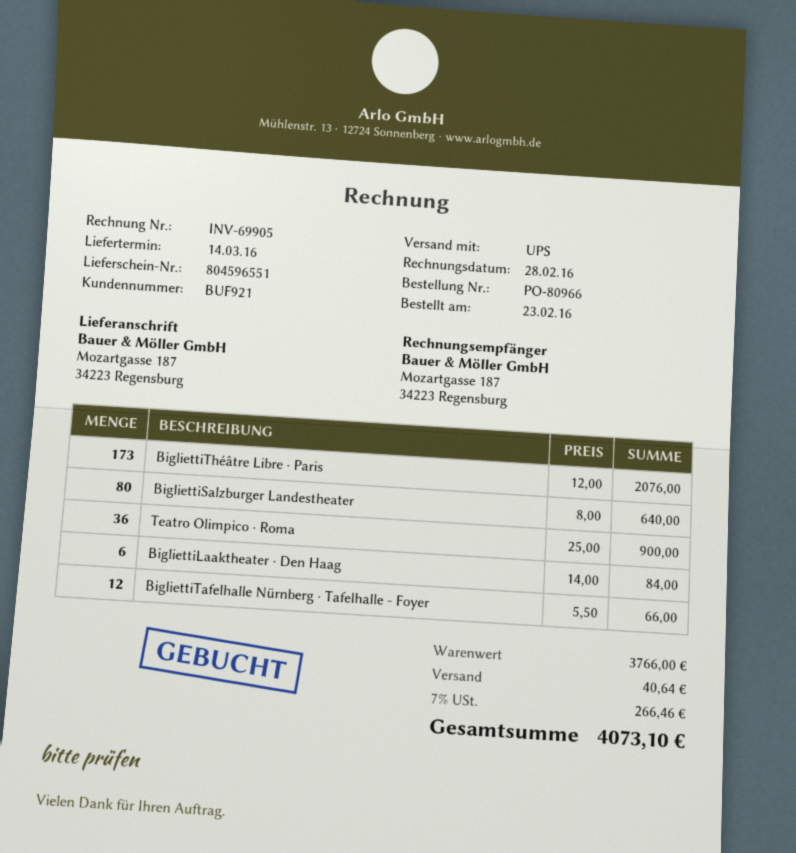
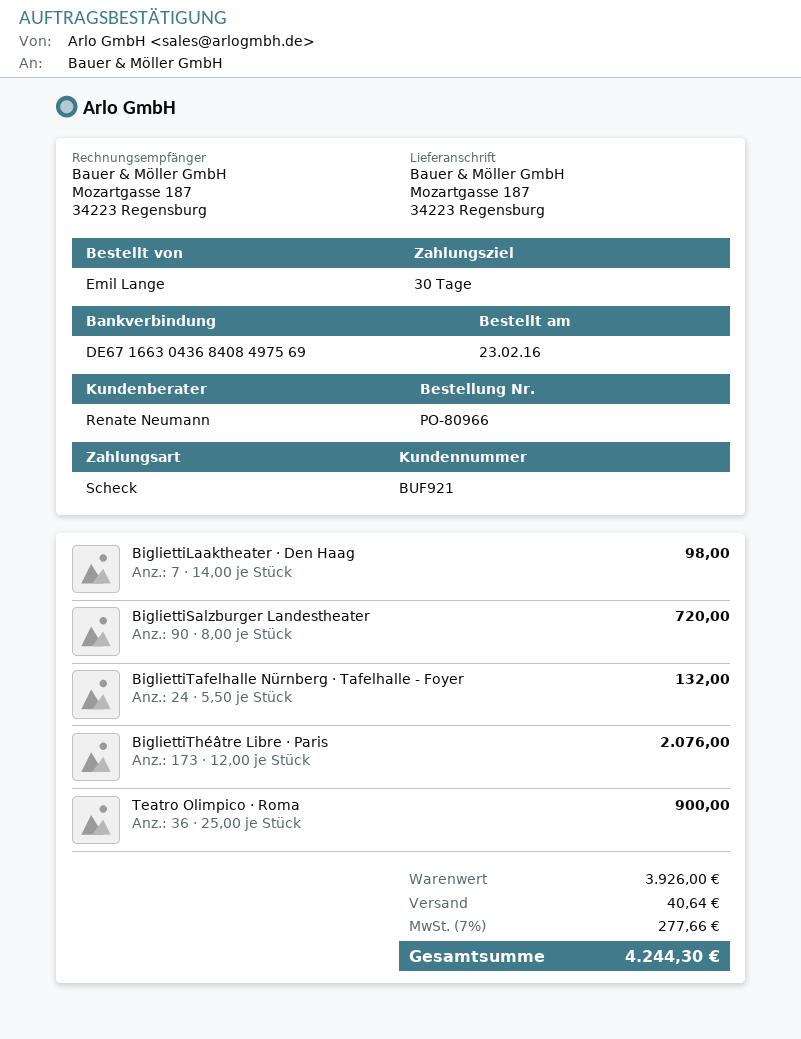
BigliettiSalzburger Landestheater: 80 x 8.00 = 640.00 -> 90 x 8.00 = 720.00
BigliettiLaaktheater · Den Haag: 6 x 14.00 = 84.00 -> 7 x 14.00 = 98.00
BigliettiTafelhalle Nürnberg · Tafelhalle - Foyer: 12 x 5.50 = 66.00 -> 24 x 5.50 = 132.00
subtotal: 3766.00 -> 3926.00
tax: 7% = 266.46 -> 7% = 277.66
total: 4073.10 -> 4244.30

